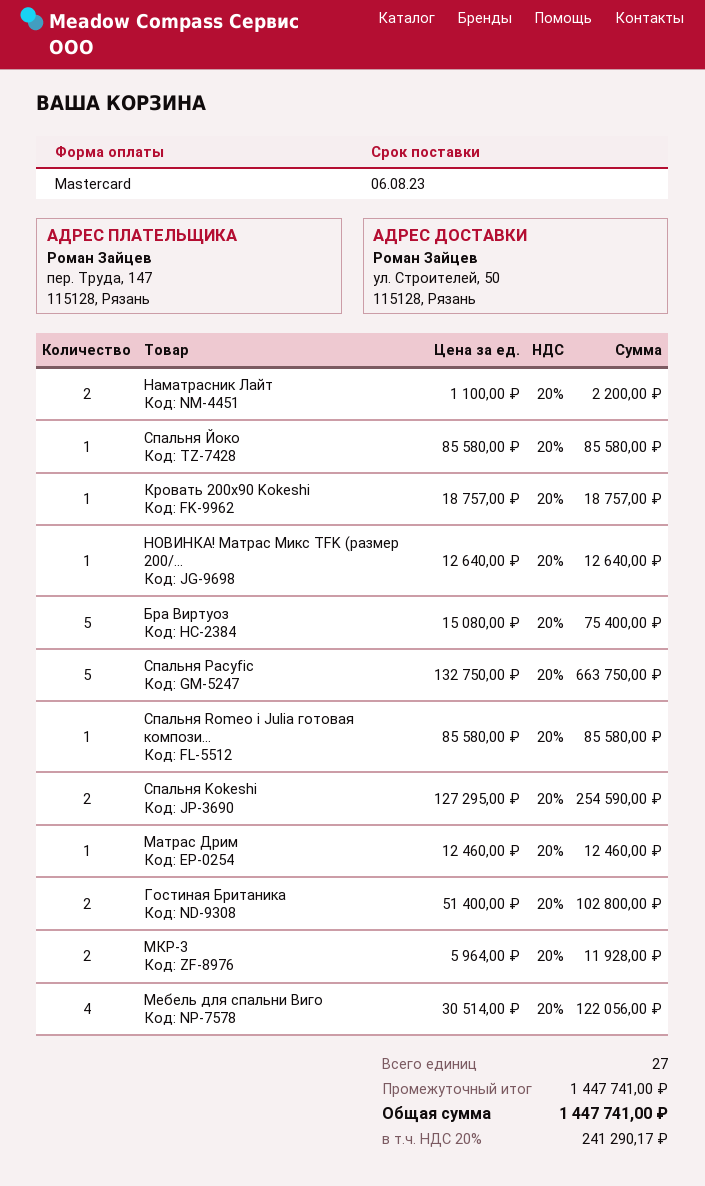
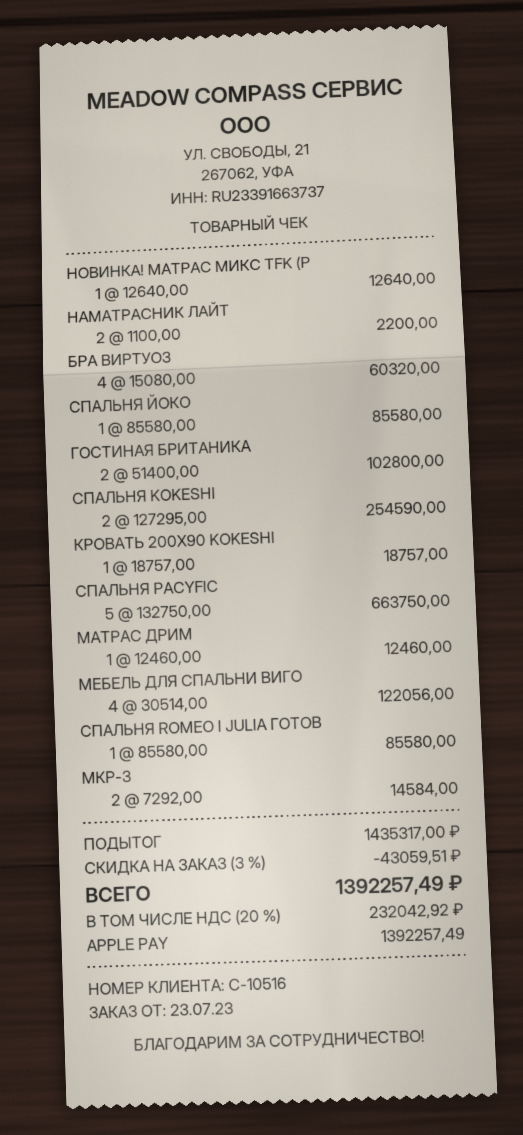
payment method: Mastercard -> Apple Pay
Бра Виртуоз: 5 x 15080.00 = 75400.00 -> 4 x 15080.00 = 60320.00
МКР-3: 2 x 5964.00 = 11928.00 -> 2 x 7292.00 = 14584.00
subtotal: 1447741.00 -> 1435317.00
discount: none -> 3% = 43059.51
tax: 20% = 241290.17 -> 20% = 232042.92
total: 1447741.00 -> 1392257.49

